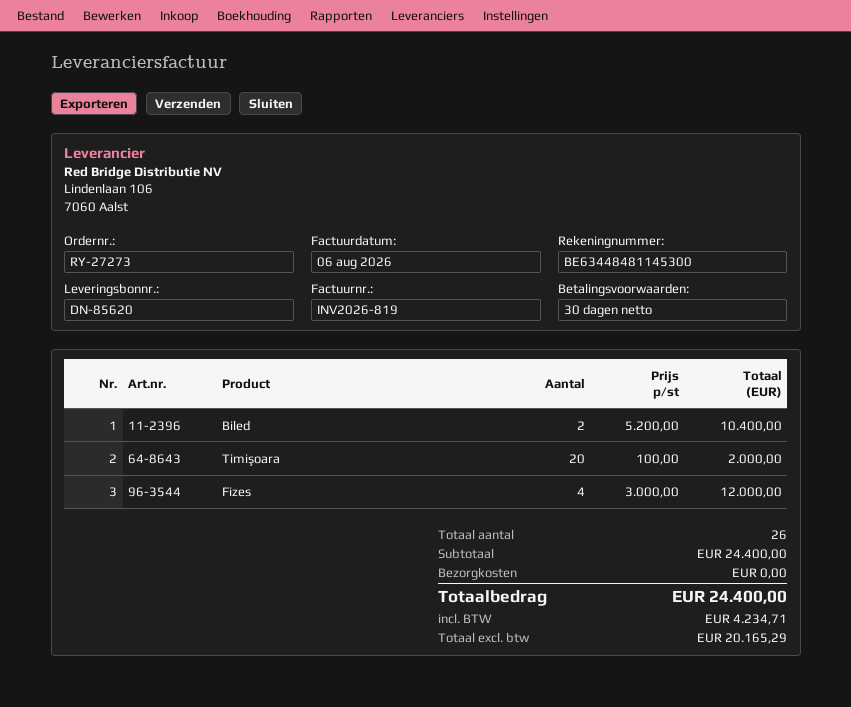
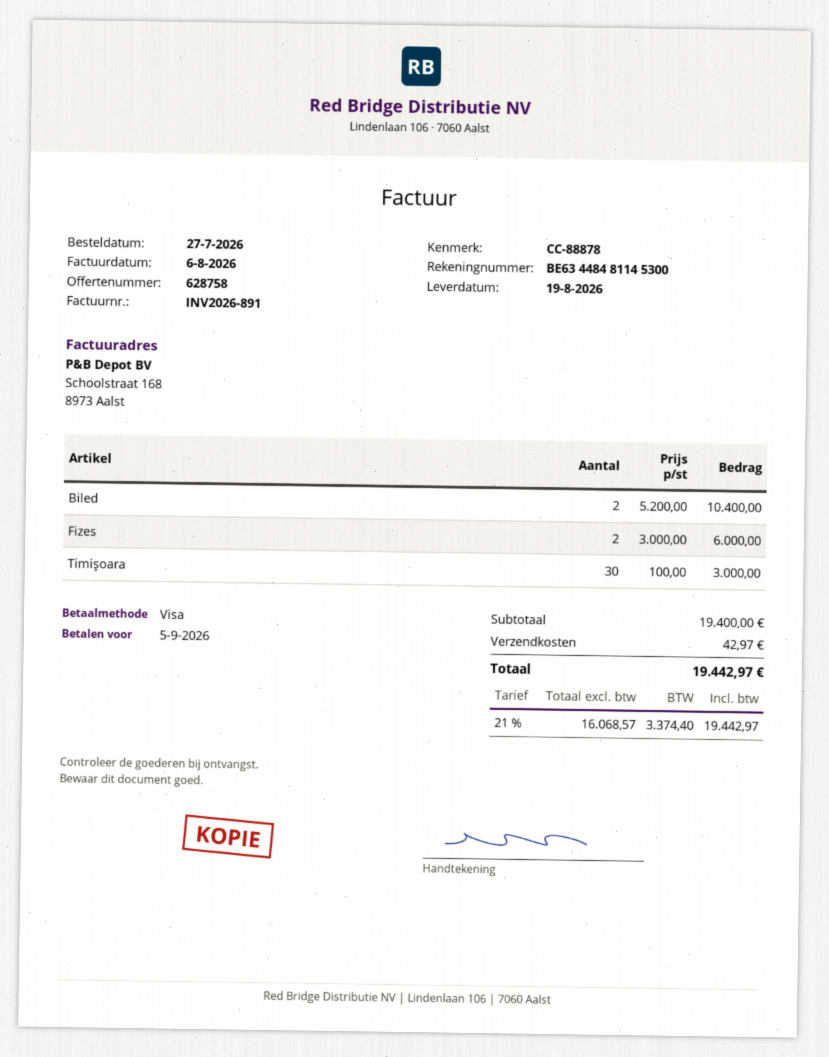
invoice number: INV2026-819 -> INV2026-891
Timişoara: 20 x 100.00 = 2000.00 -> 30 x 100.00 = 3000.00
Fizes: 4 x 3000.00 = 12000.00 -> 2 x 3000.00 = 6000.00
subtotal: 24400.00 -> 19400.00
shipping: 0.00 -> 42.97
net: 20165.29 -> 16068.57
tax: 4234.71 -> 3374.40
total: 24400.00 -> 19442.97

